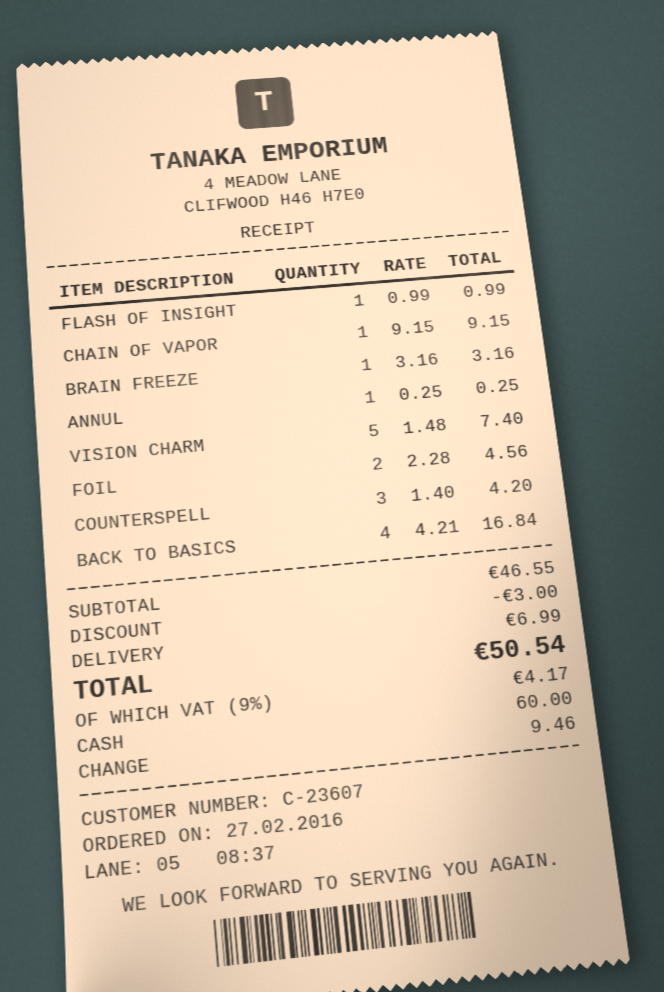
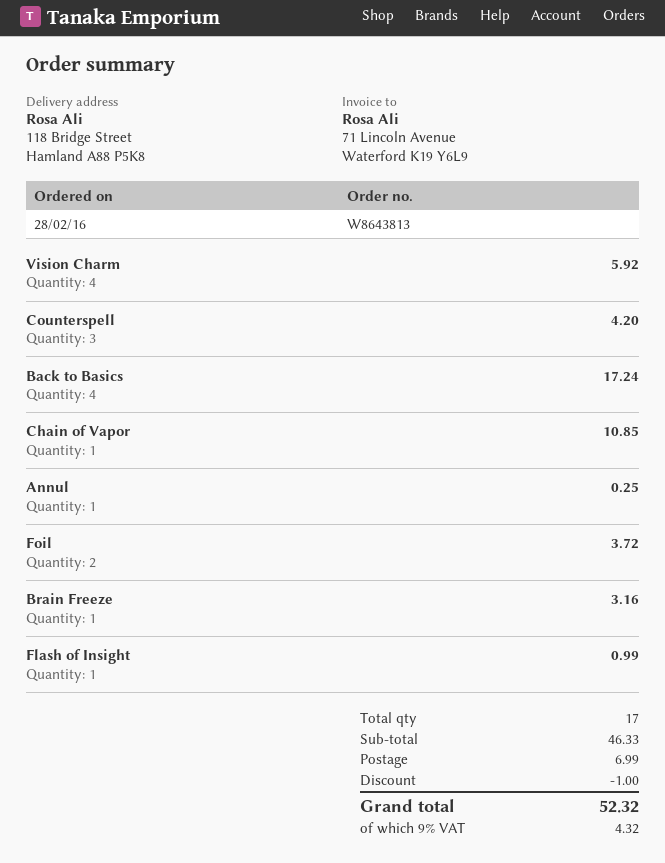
order date: 2016-02-27 -> 2016-02-28
CHAIN OF VAPOR: 1 for 9.15 -> 1 for 10.85
VISION CHARM: 5 for 7.40 -> 4 for 5.92
FOIL: 2 for 4.56 -> 2 for 3.72
BACK TO BASICS: 4 for 16.84 -> 4 for 17.24
subtotal: 46.55 -> 46.33
discount: 3.00 -> 1.00
tax: 9% = 4.17 -> 9% = 4.32
total: 50.54 -> 52.32

